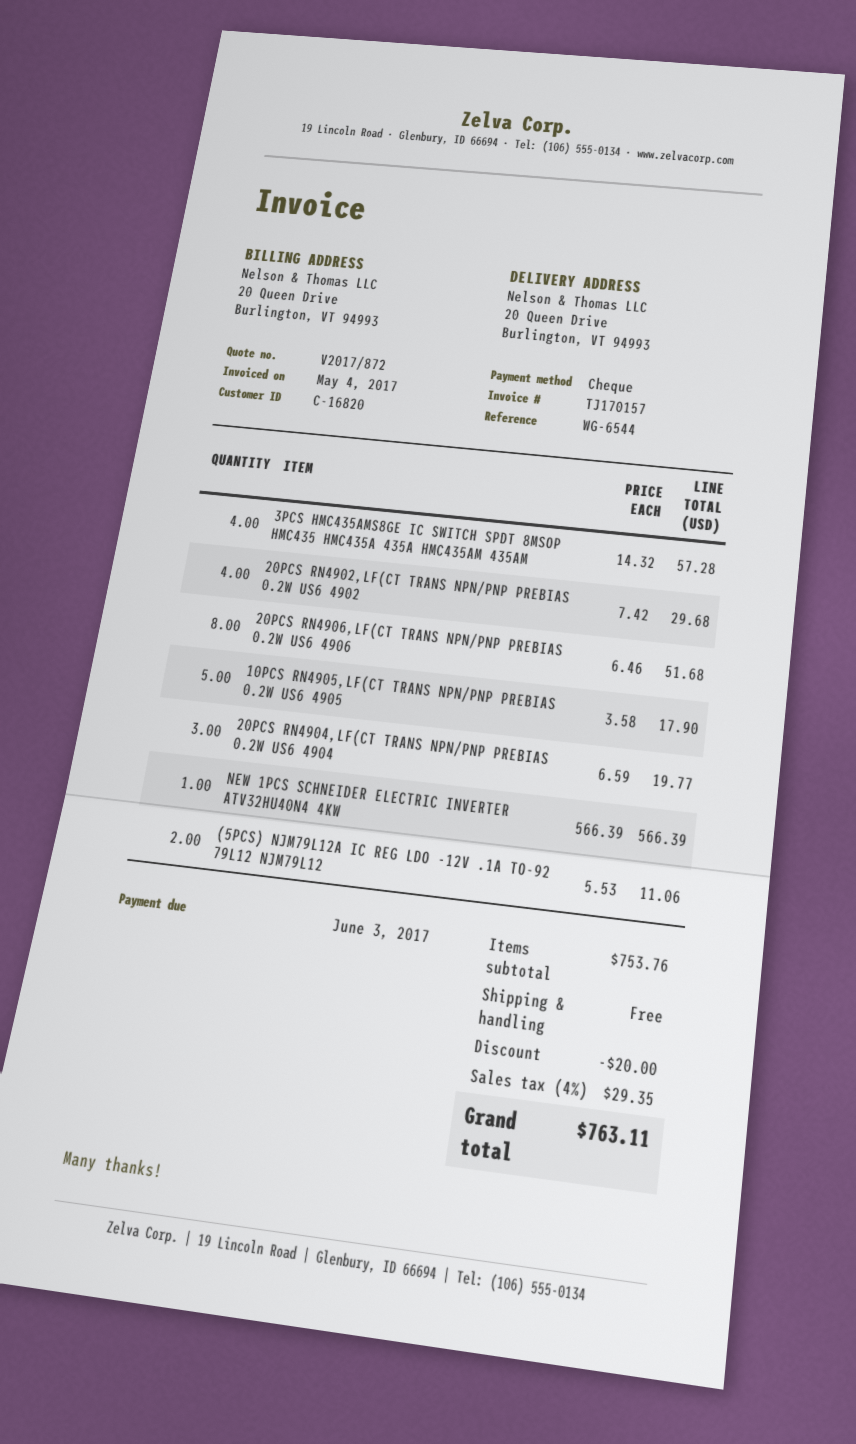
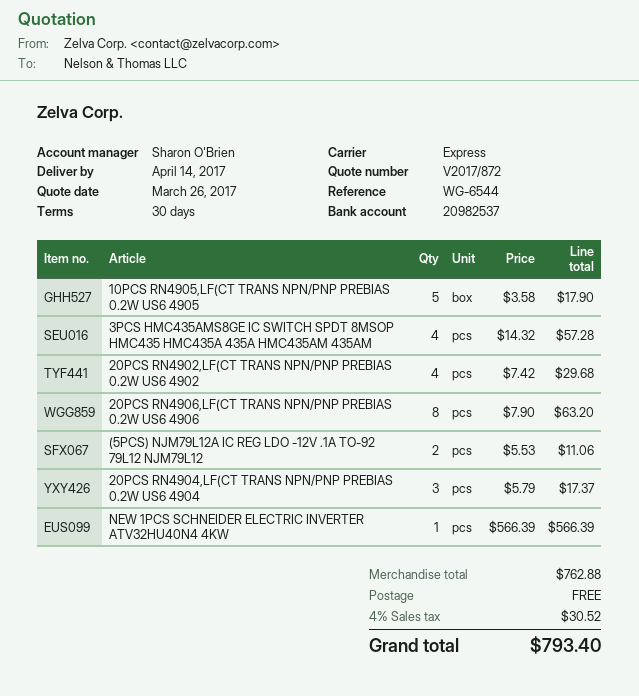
20PCS RN4906,LF(CT TRANS NPN/PNP PREBIAS 0.2W US6 4906: 8 x 6.46 = 51.68 -> 8 x 7.90 = 63.20
20PCS RN4904,LF(CT TRANS NPN/PNP PREBIAS 0.2W US6 4904: 3 x 6.59 = 19.77 -> 3 x 5.79 = 17.37
subtotal: 753.76 -> 762.88
discount: 20.00 -> none
tax: 4% = 29.35 -> 4% = 30.52
total: 763.11 -> 793.40

